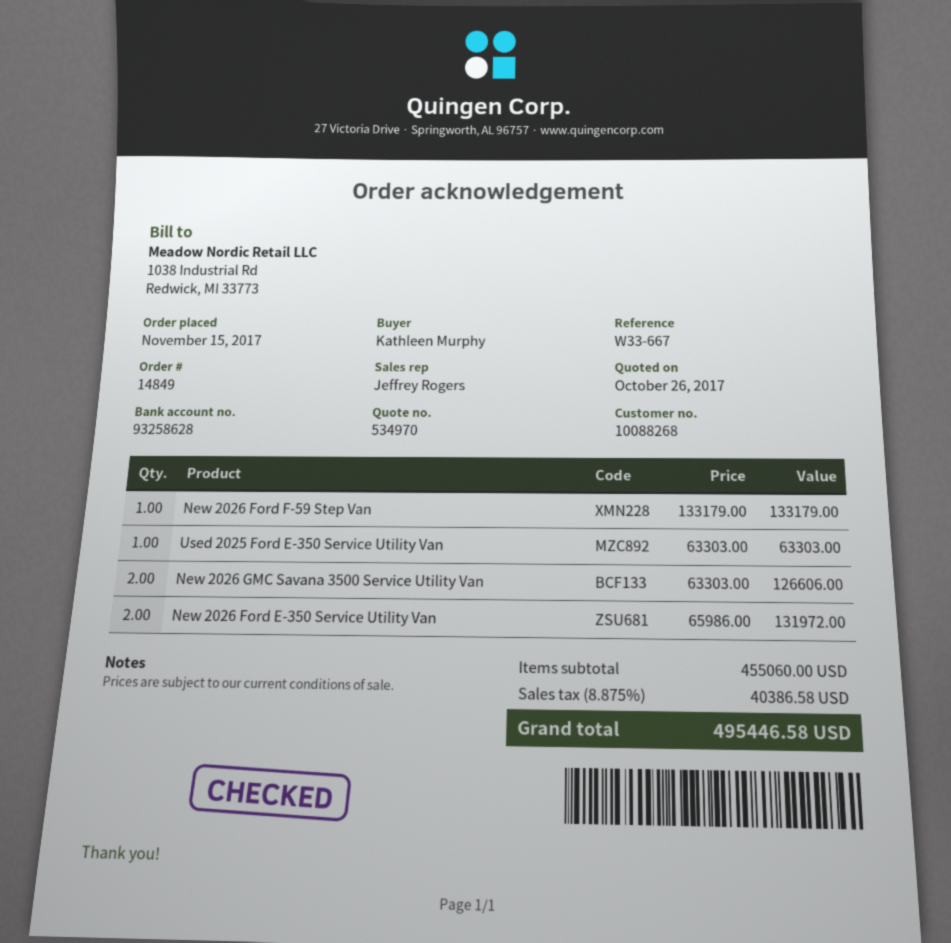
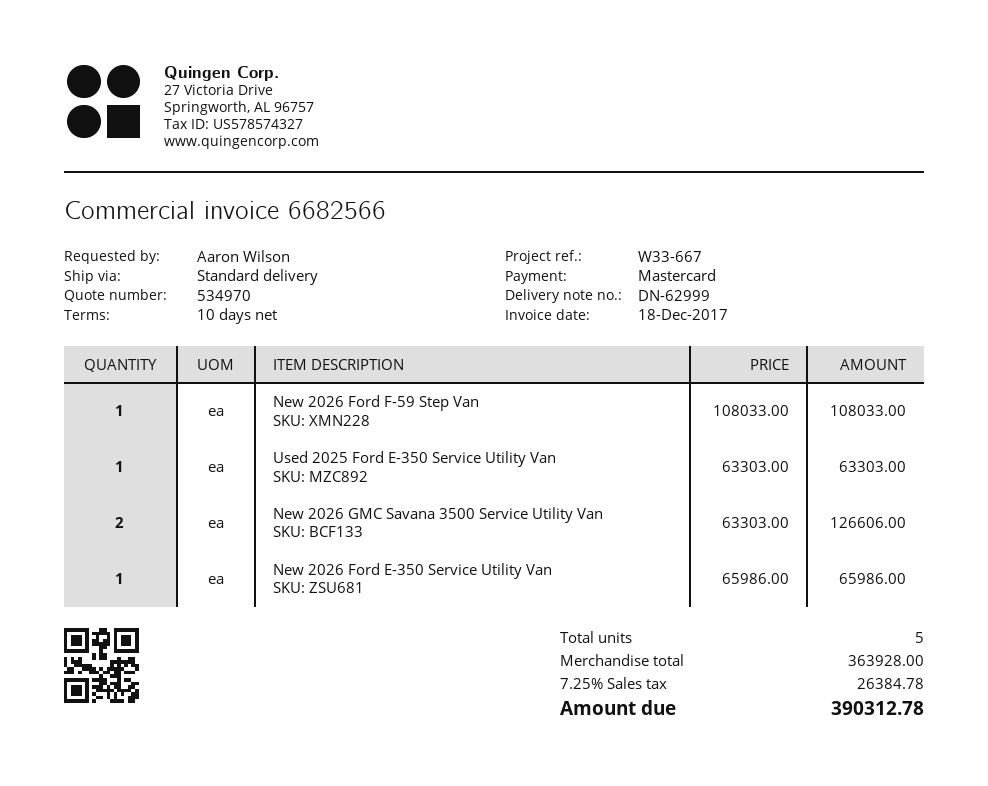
ordered by: Kathleen Murphy -> Aaron Wilson
New 2026 Ford F-59 Step Van: 1 x 133179.00 = 133179.00 -> 1 x 108033.00 = 108033.00
New 2026 Ford E-350 Service Utility Van: 2 x 65986.00 = 131972.00 -> 1 x 65986.00 = 65986.00
subtotal: 455060.00 -> 363928.00
tax: 8.875% = 40386.58 -> 7.25% = 26384.78
total: 495446.58 -> 390312.78

